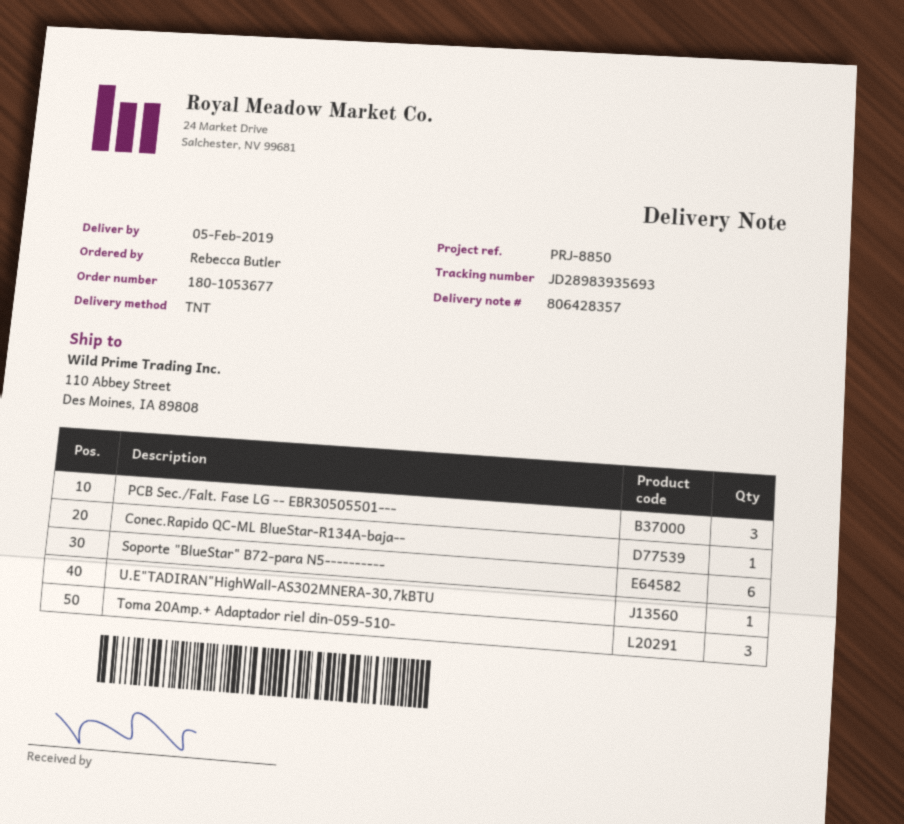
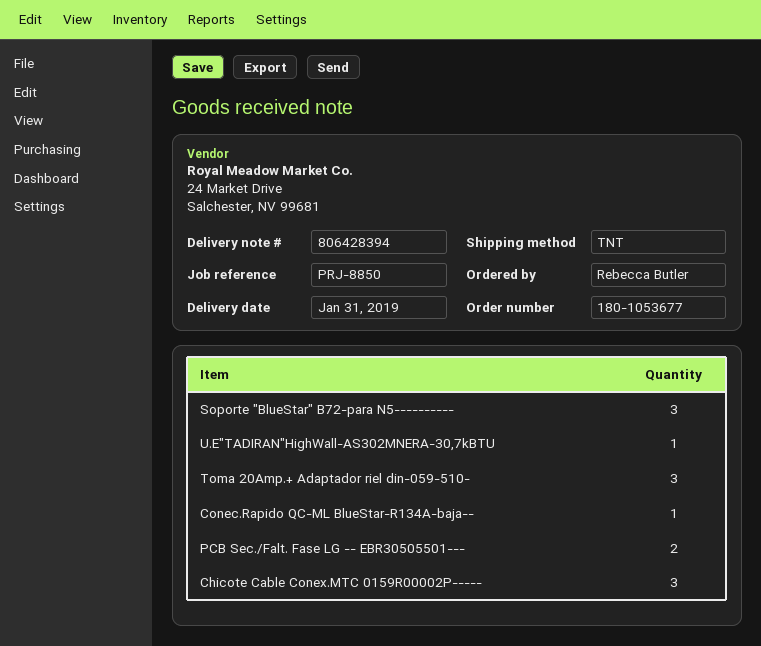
delivery note number: 806428357 -> 806428394
delivery date: 2019-02-05 -> 2019-01-31
PCB Sec./Falt. Fase LG -- EBR30505501---: 3 -> 2
Soporte "BlueStar" B72-para N5----------: 6 -> 3
Chicote Cable Conex.MTC 0159R00002P-----: none -> 3

